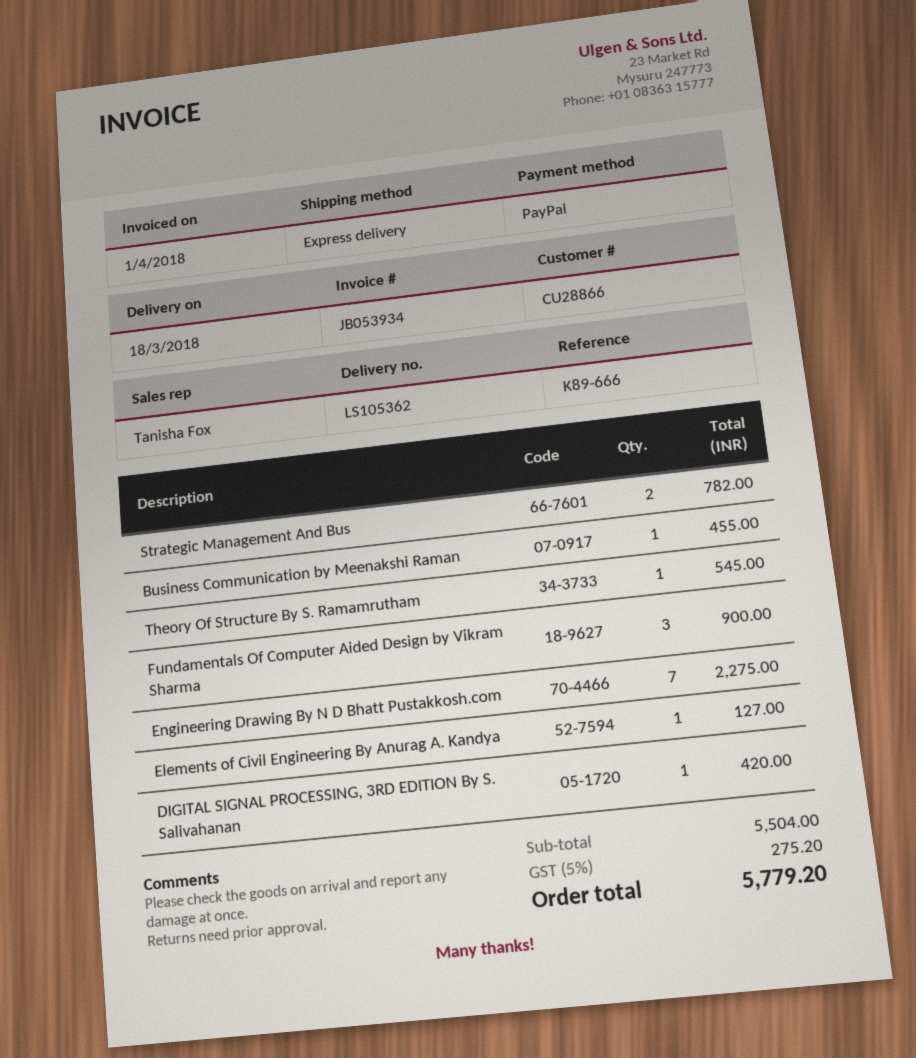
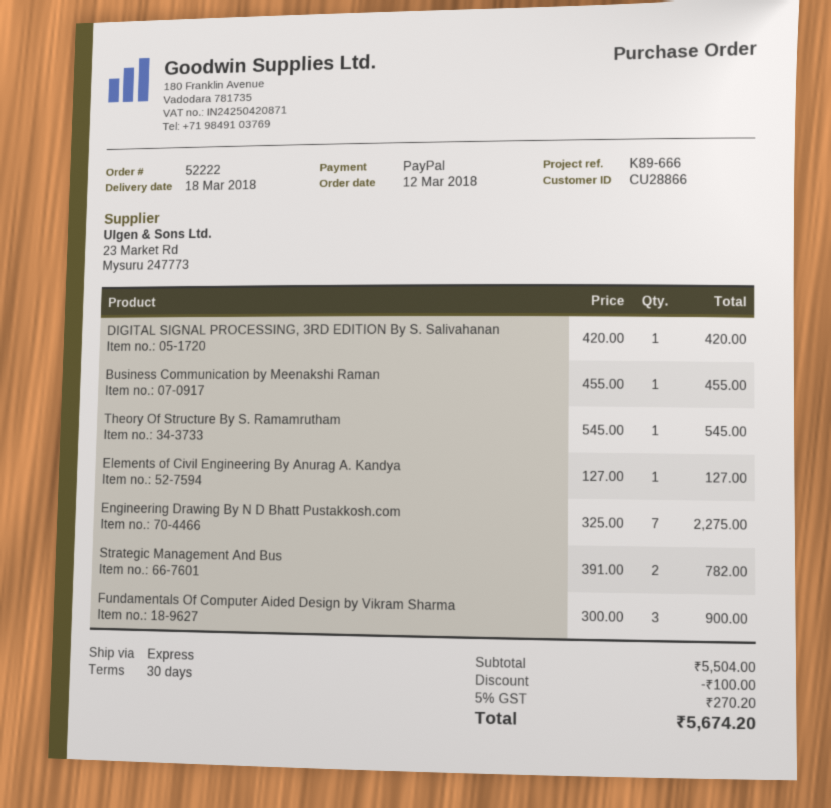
discount: none -> 100.00
tax: 5% = 275.20 -> 5% = 270.20
total: 5779.20 -> 5674.20

